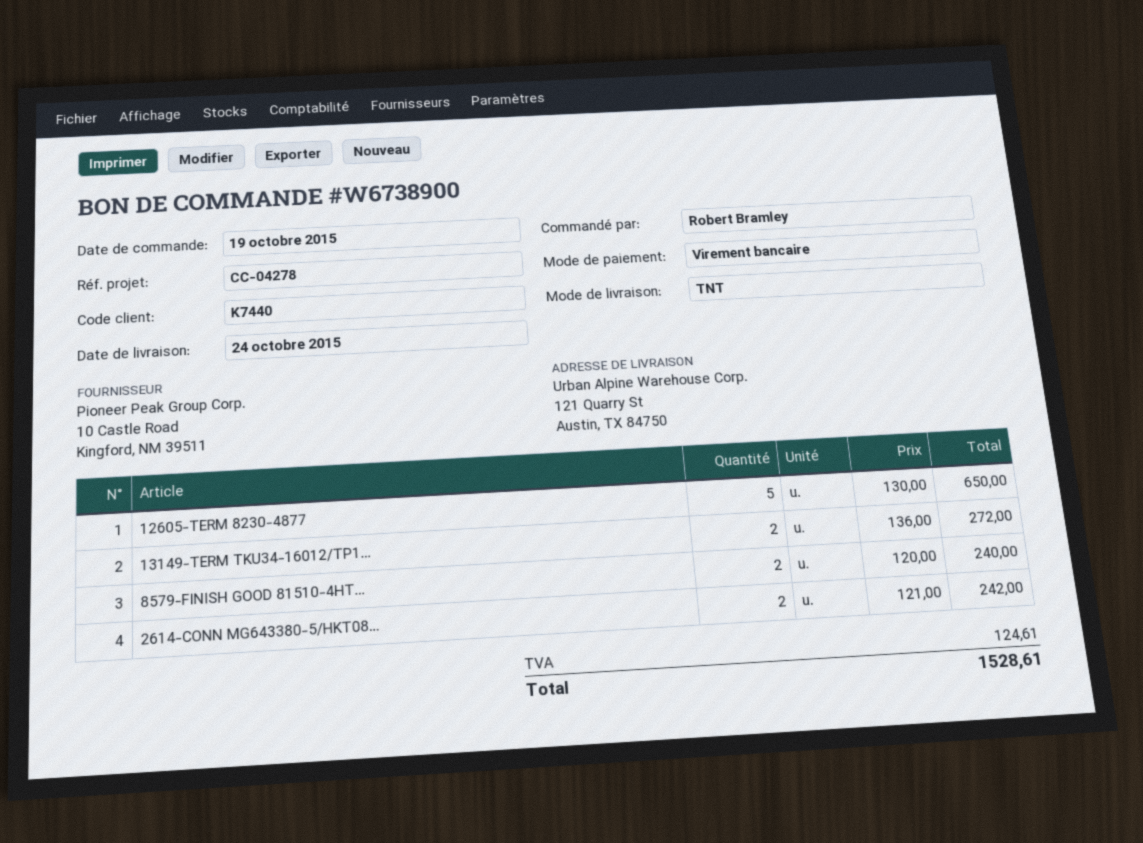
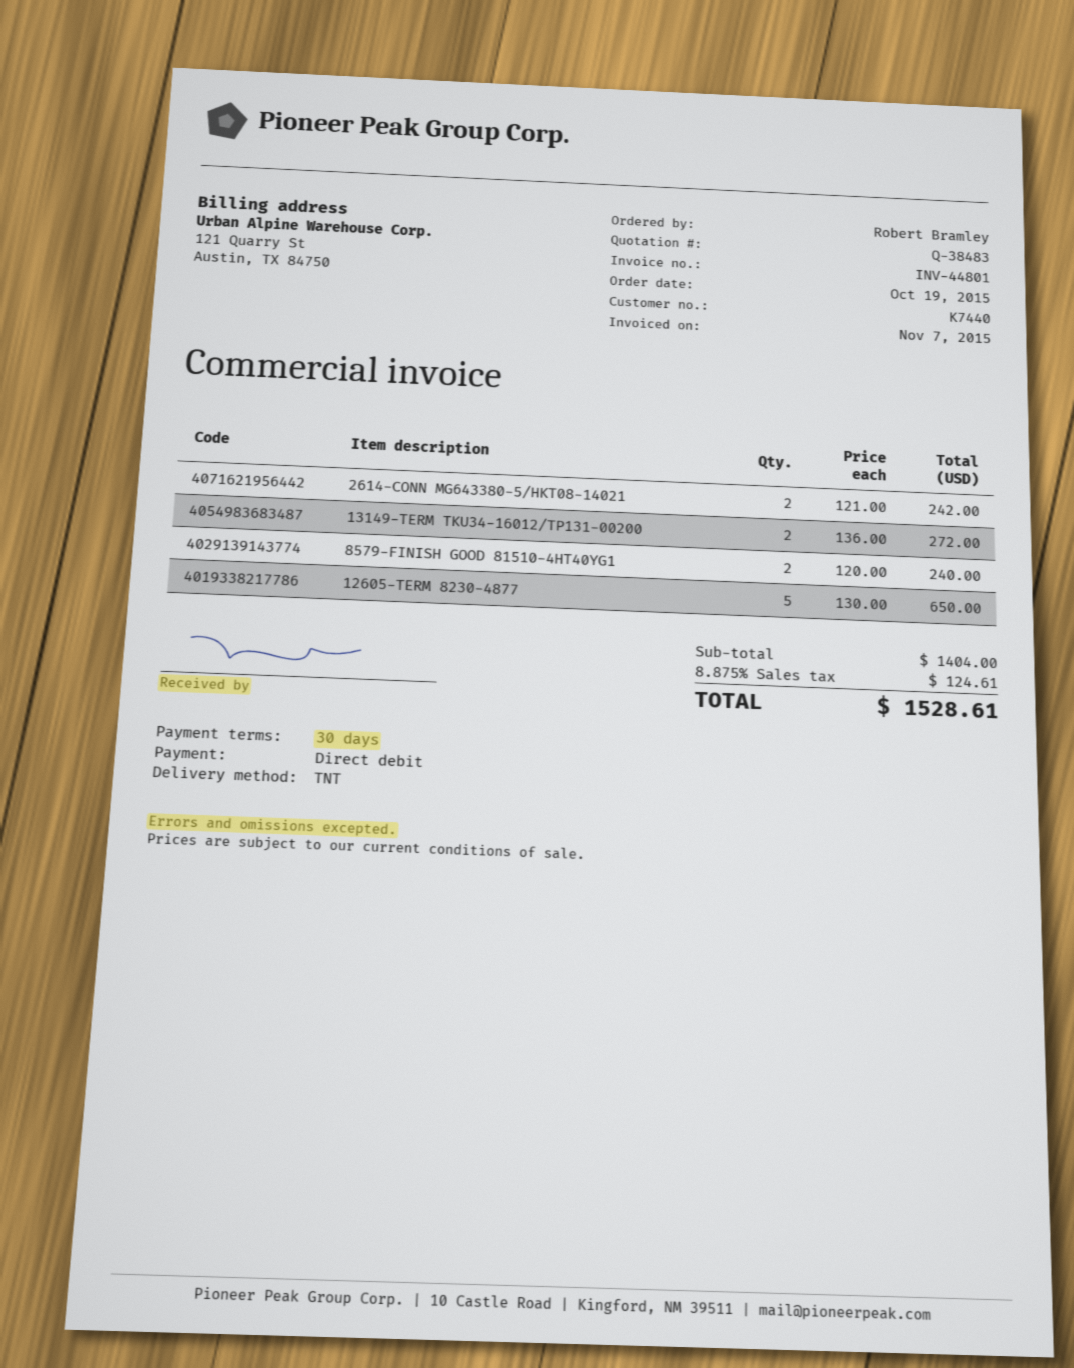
payment method: bank transfer -> direct debit

